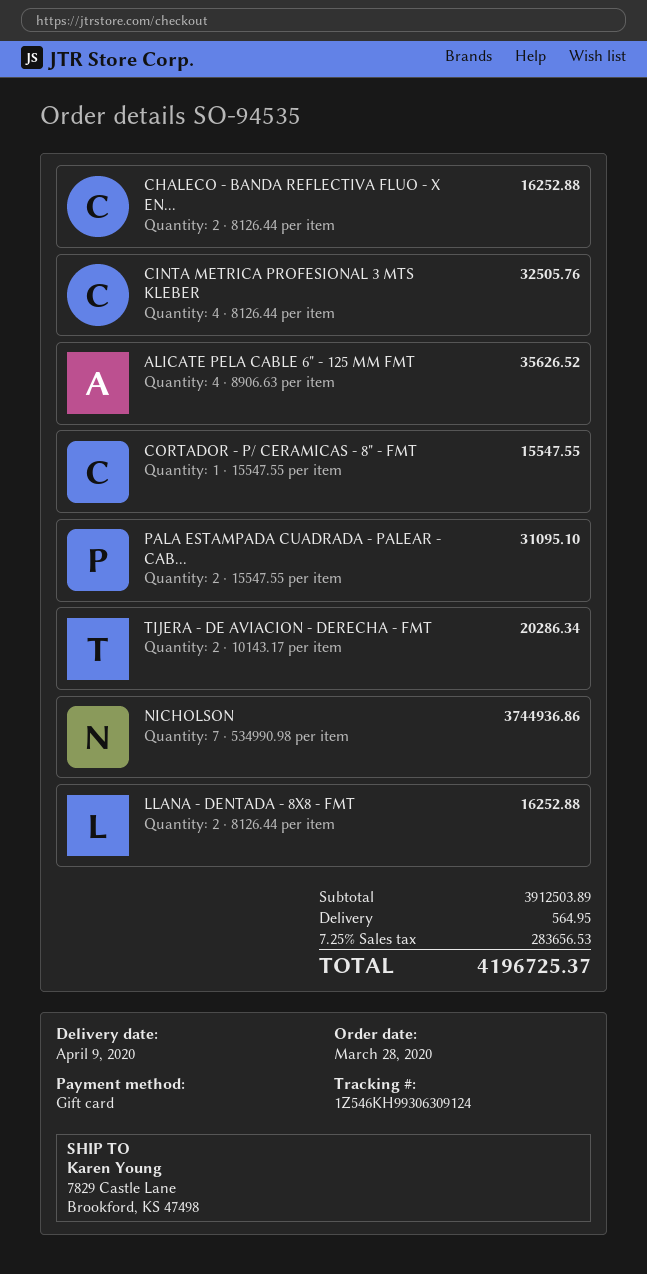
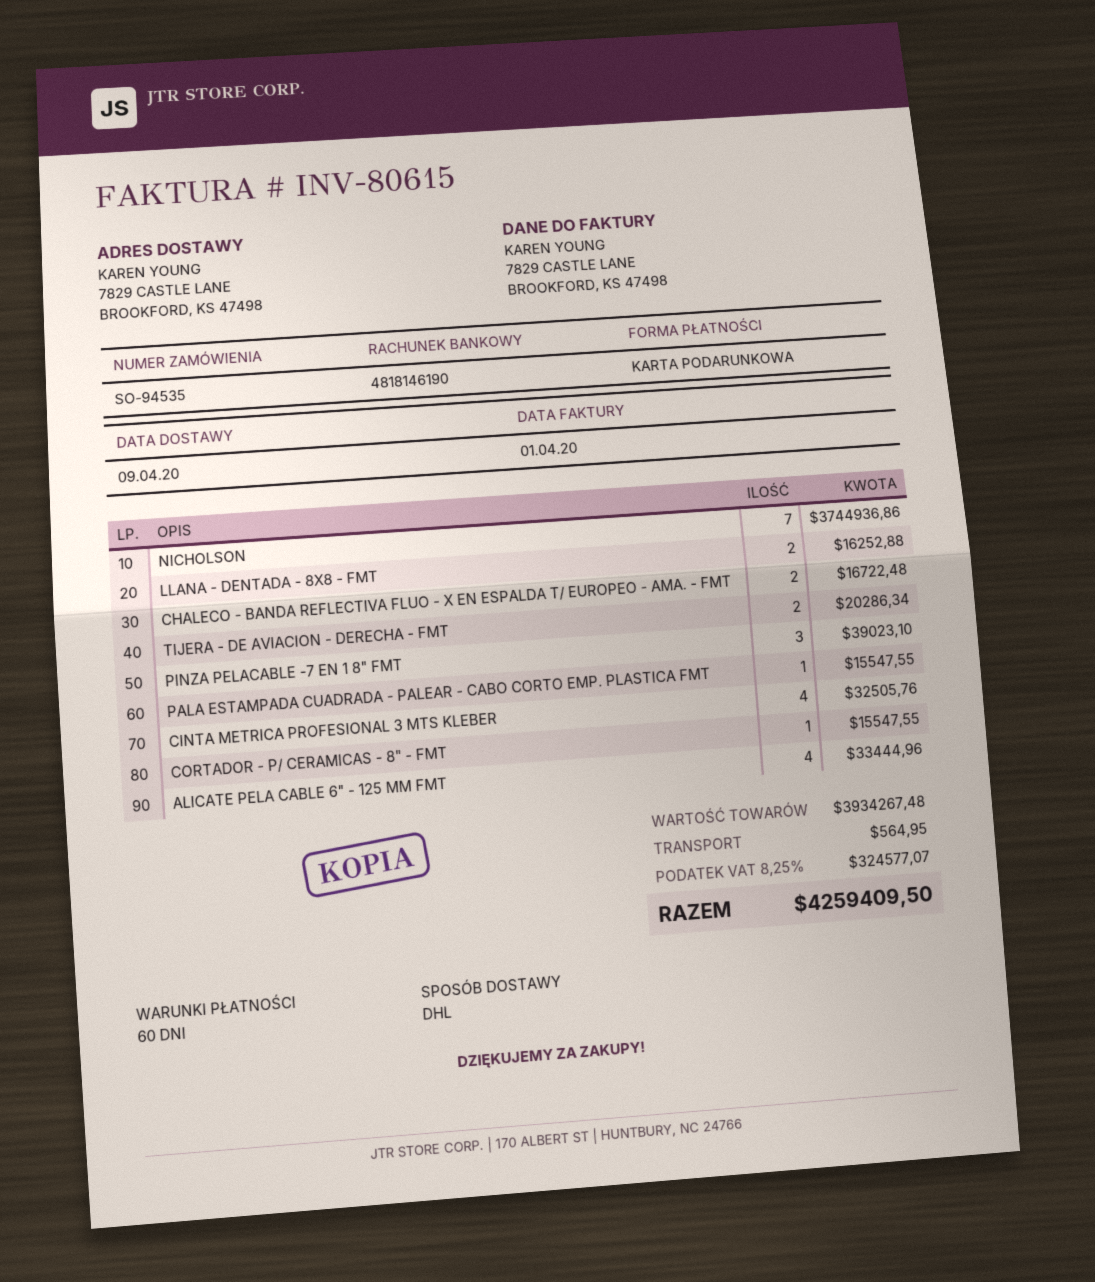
CHALECO - BANDA REFLECTIVA FLUO - X EN...: 2 for 16252.88 -> 2 for 16722.48
ALICATE PELA CABLE 6" - 125 MM FMT: 4 for 35626.52 -> 4 for 33444.96
PALA ESTAMPADA CUADRADA - PALEAR - CAB...: 2 for 31095.10 -> 1 for 15547.55
PINZA PELACABLE -7 EN 1 8" FMT: none -> 3 for 39023.10
subtotal: 3912503.89 -> 3934267.48
tax: 7.25% = 283656.53 -> 8.25% = 324577.07
total: 4196725.37 -> 4259409.50

